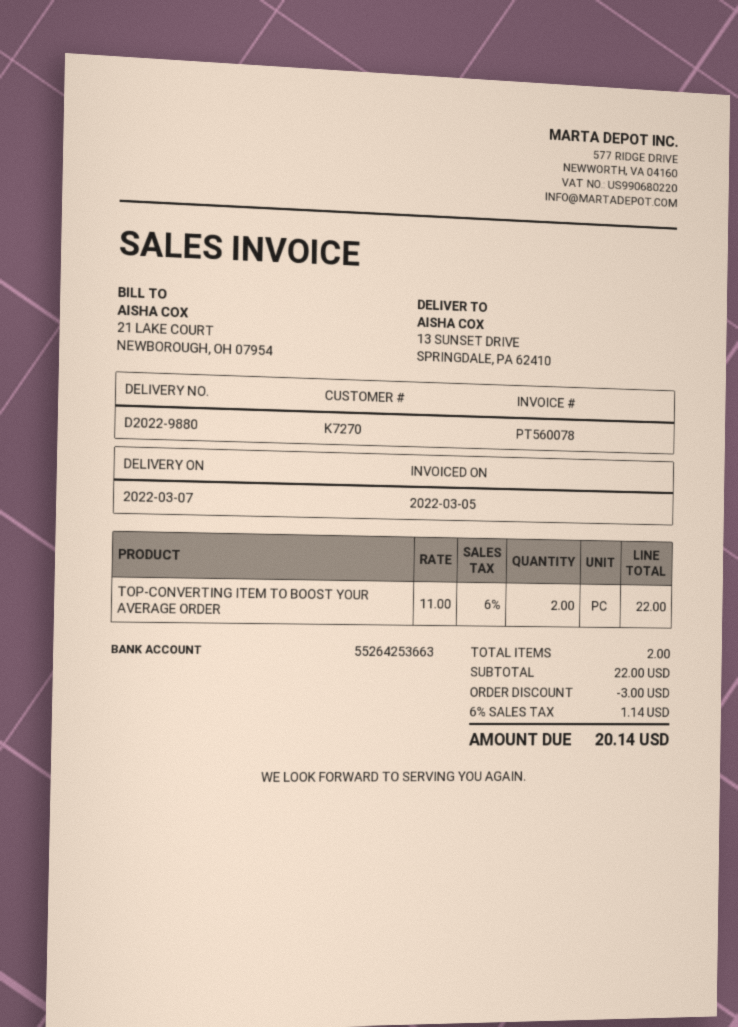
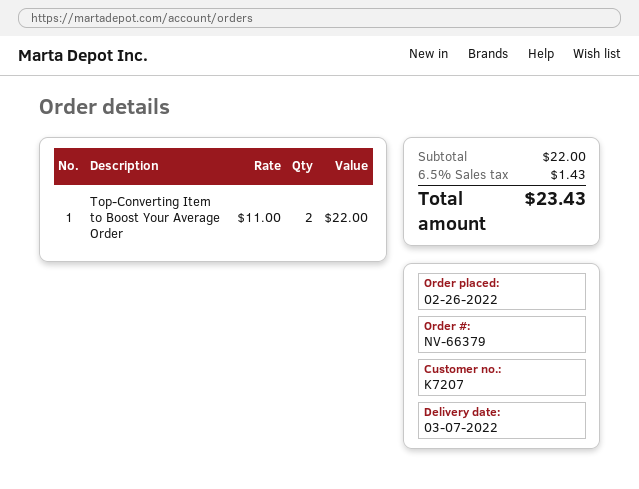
customer number: K7270 -> K7207
discount: 3.00 -> none
tax: 6% = 1.14 -> 6.5% = 1.43
total: 20.14 -> 23.43

